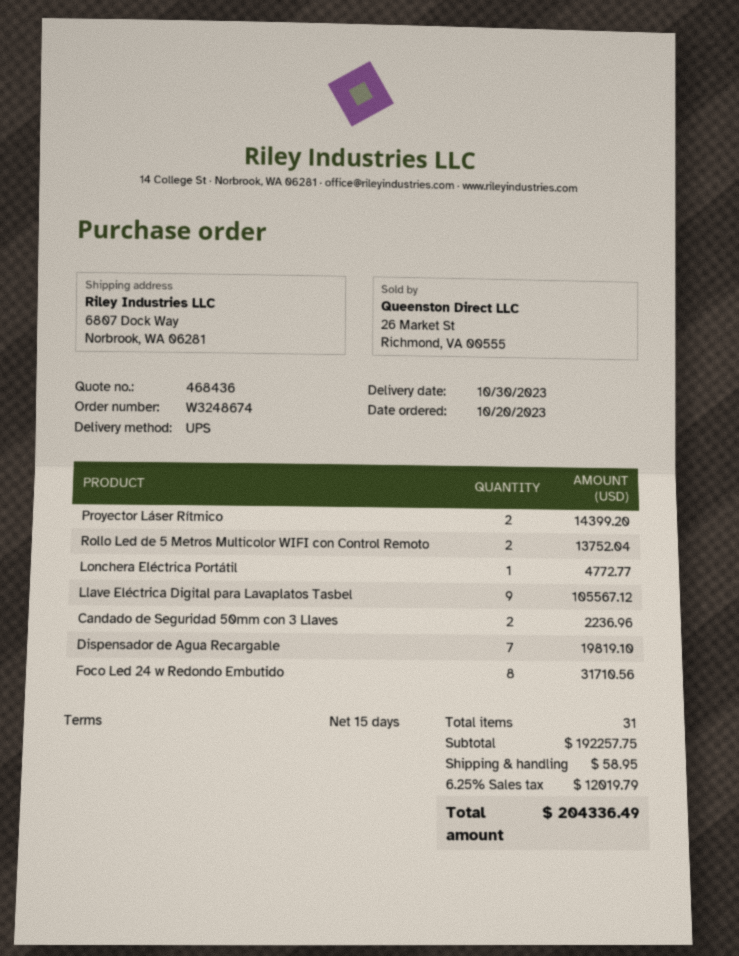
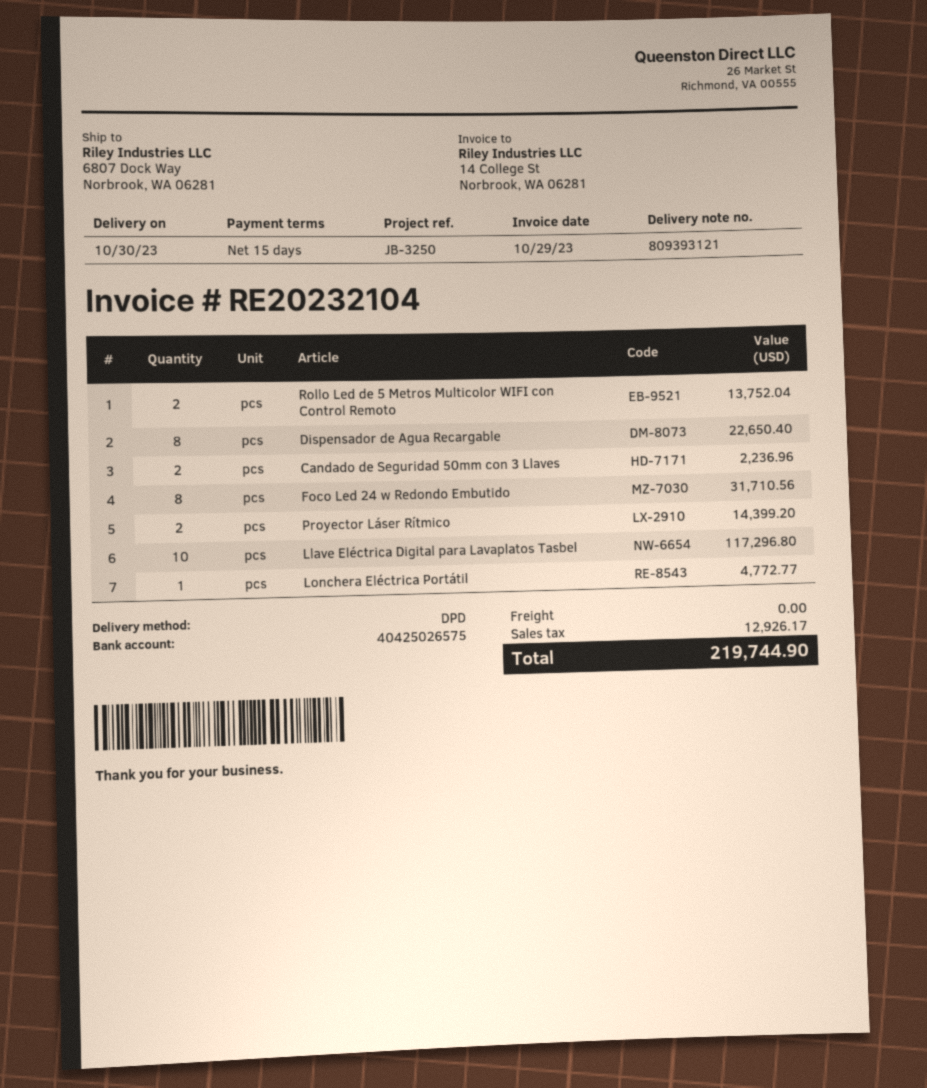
shipping method: UPS -> DPD
Llave Eléctrica Digital para Lavaplatos Tasbel: 9 for 105567.12 -> 10 for 117296.80
Dispensador de Agua Recargable: 7 for 19819.10 -> 8 for 22650.40
shipping: 58.95 -> 0.00
tax: 12019.79 -> 12926.17
total: 204336.49 -> 219744.90

